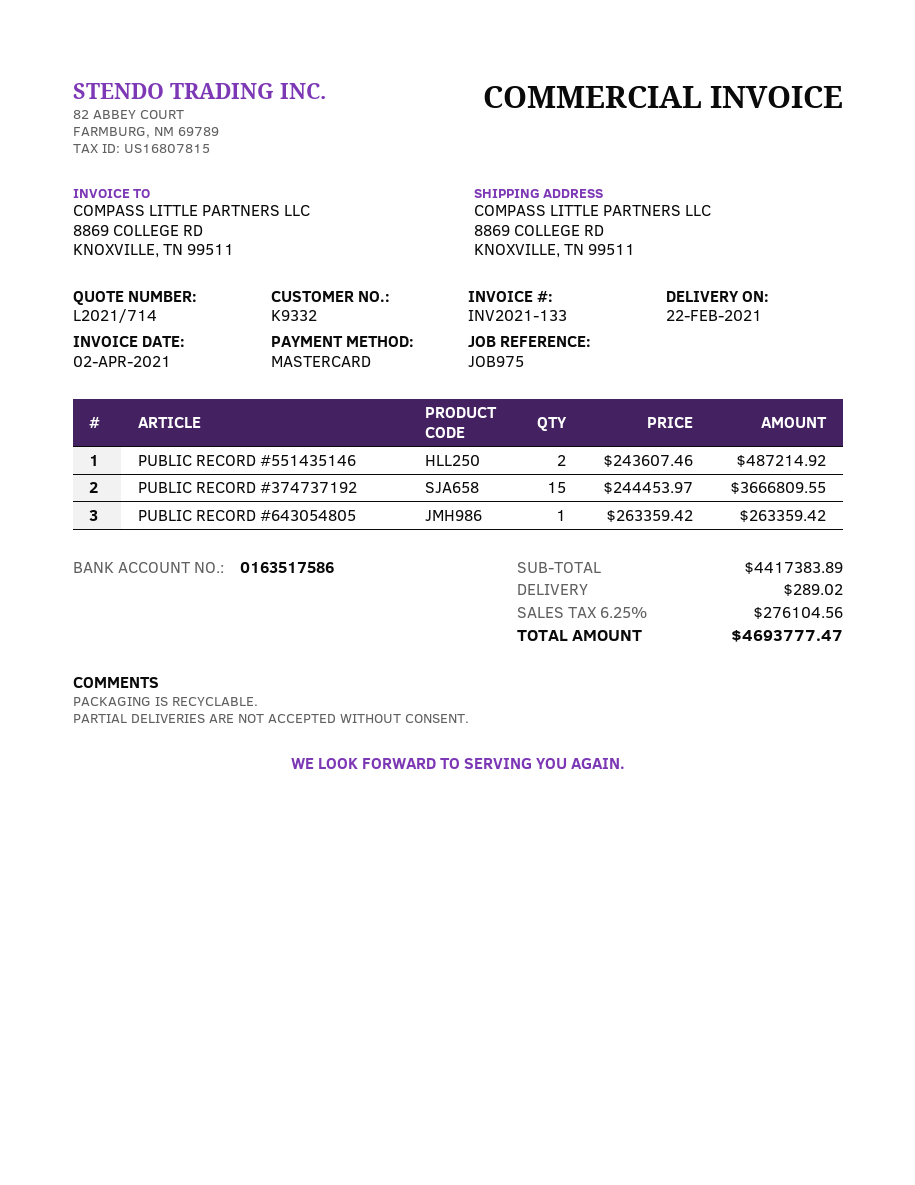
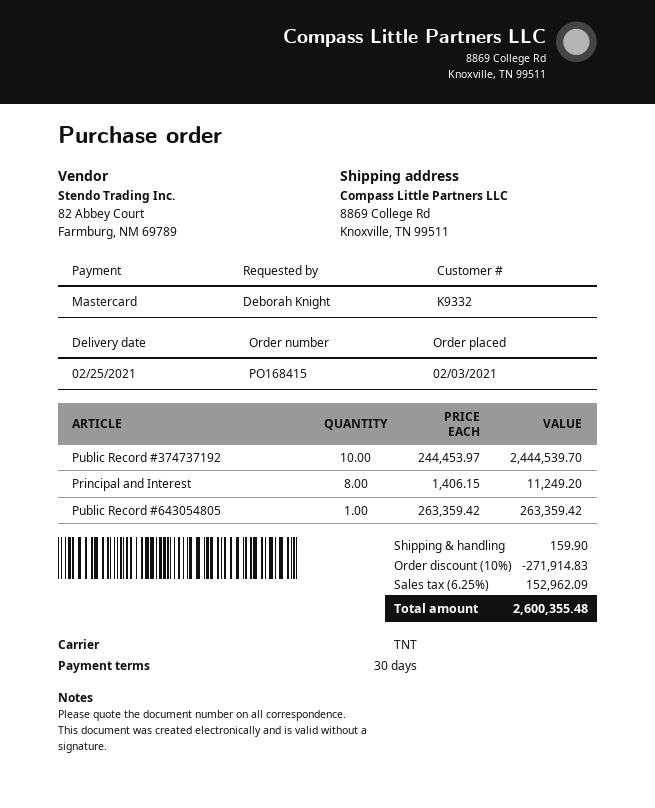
delivery date: 2021-02-22 -> 2021-02-25
PUBLIC RECORD #551435146: 2 x 243607.46 = 487214.92 -> none
PUBLIC RECORD #374737192: 15 x 244453.97 = 3666809.55 -> 10 x 244453.97 = 2444539.70
Principal and Interest: none -> 8 x 1406.15 = 11249.20
discount: none -> 10% = 271914.83
shipping: 289.02 -> 159.90
tax: 6.25% = 276104.56 -> 6.25% = 152962.09
total: 4693777.47 -> 2600355.48

